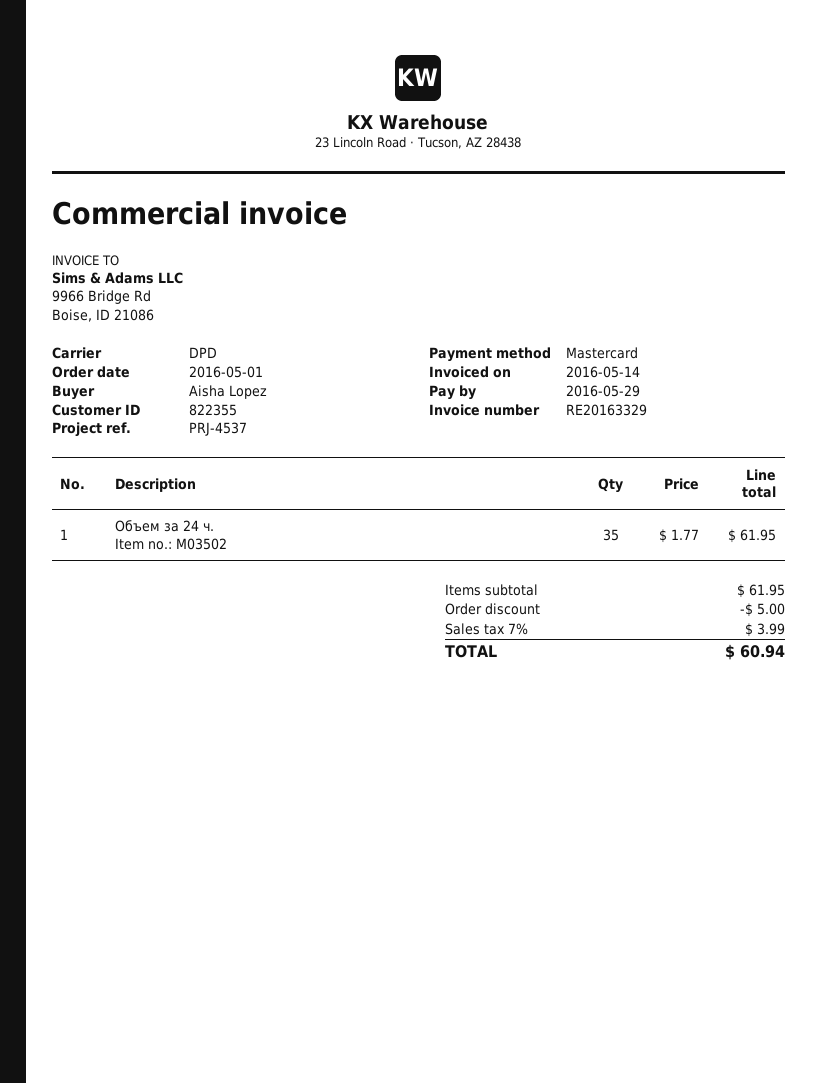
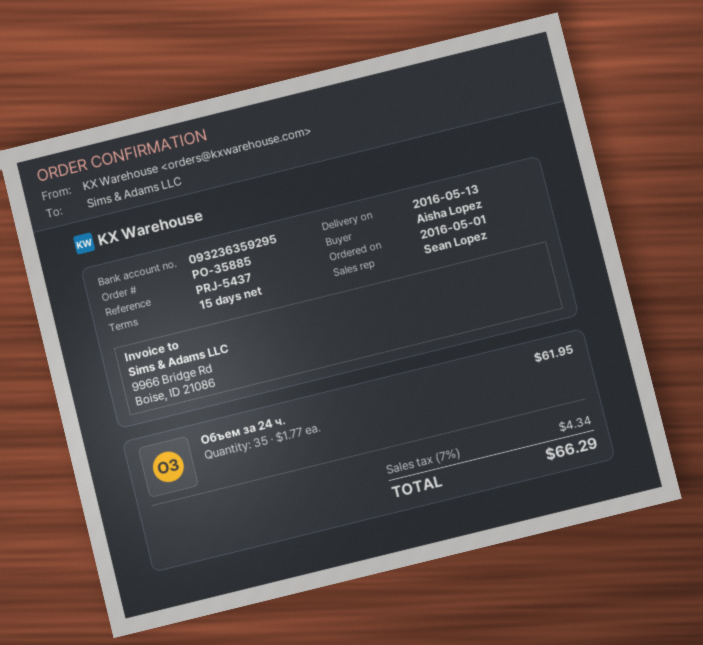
reference: PRJ-4537 -> PRJ-5437
discount: 5.00 -> none
tax: 7% = 3.99 -> 7% = 4.34
total: 60.94 -> 66.29

